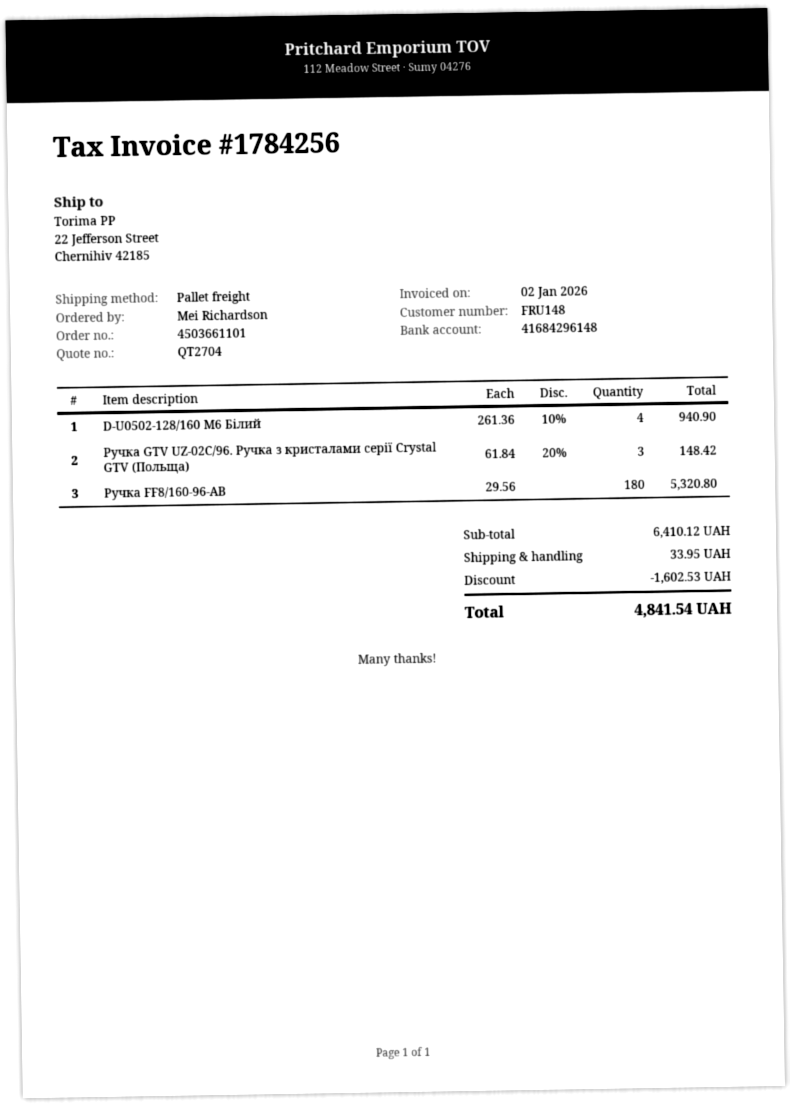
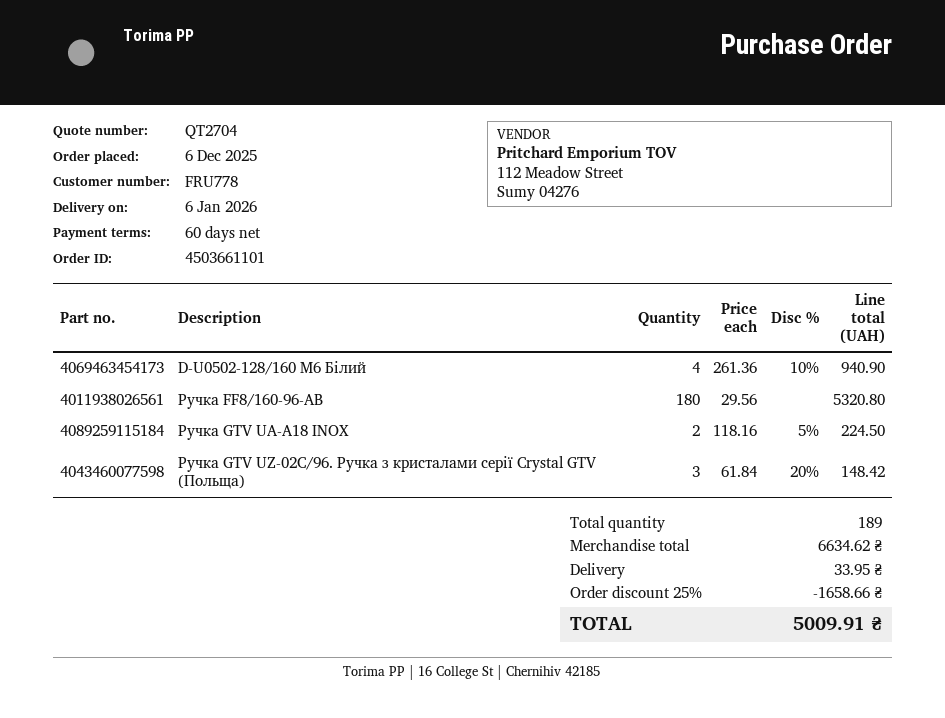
customer number: FRU148 -> FRU778
Ручка GTV UA-A18 INOX: none -> 2 x 118.16 - 5% = 224.50
subtotal: 6410.12 -> 6634.62
discount: 1602.53 -> 1658.66
total: 4841.54 -> 5009.91

